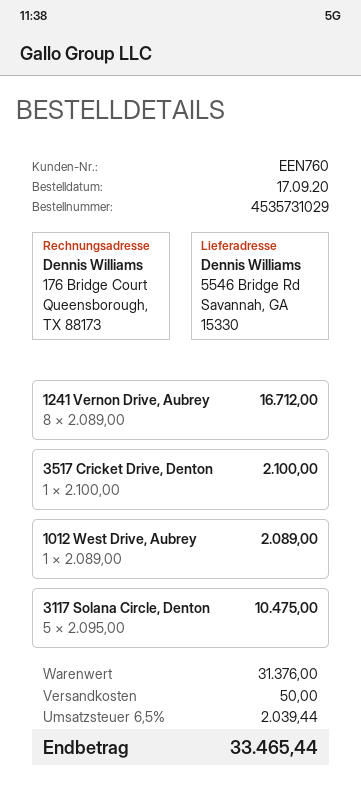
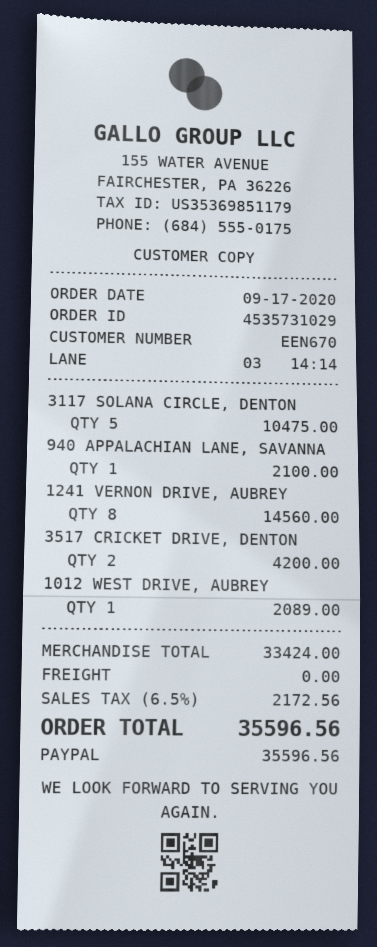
customer number: EEN760 -> EEN670
1241 Vernon Drive, Aubrey: 8 for 16712.00 -> 8 for 14560.00
3517 Cricket Drive, Denton: 1 for 2100.00 -> 2 for 4200.00
940 APPALACHIAN LANE, SAVANNA: none -> 1 for 2100.00
subtotal: 31376.00 -> 33424.00
shipping: 50.00 -> 0.00
tax: 6.5% = 2039.44 -> 6.5% = 2172.56
total: 33465.44 -> 35596.56

